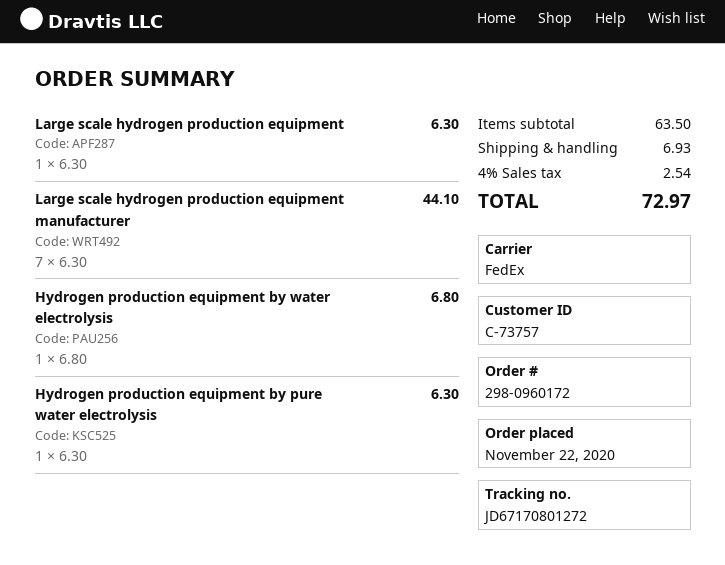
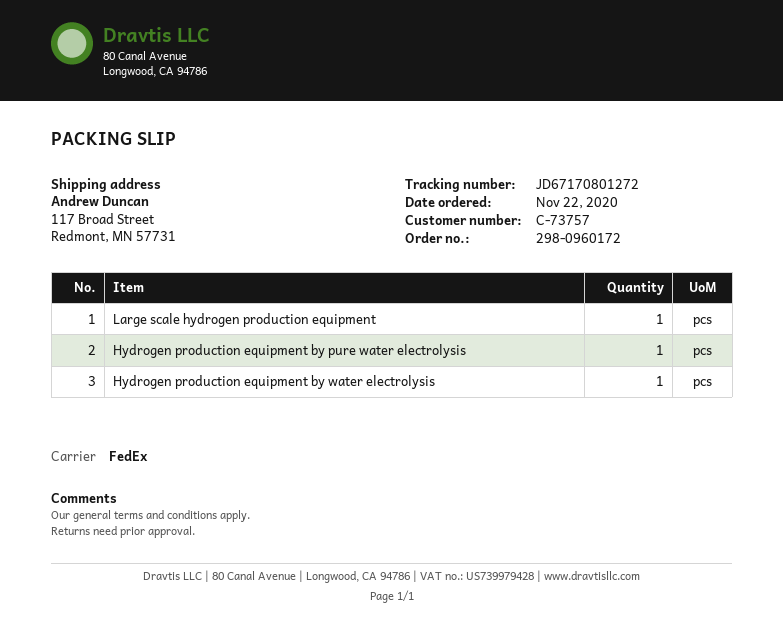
Large scale hydrogen production equipment manufacturer: 7 -> none

